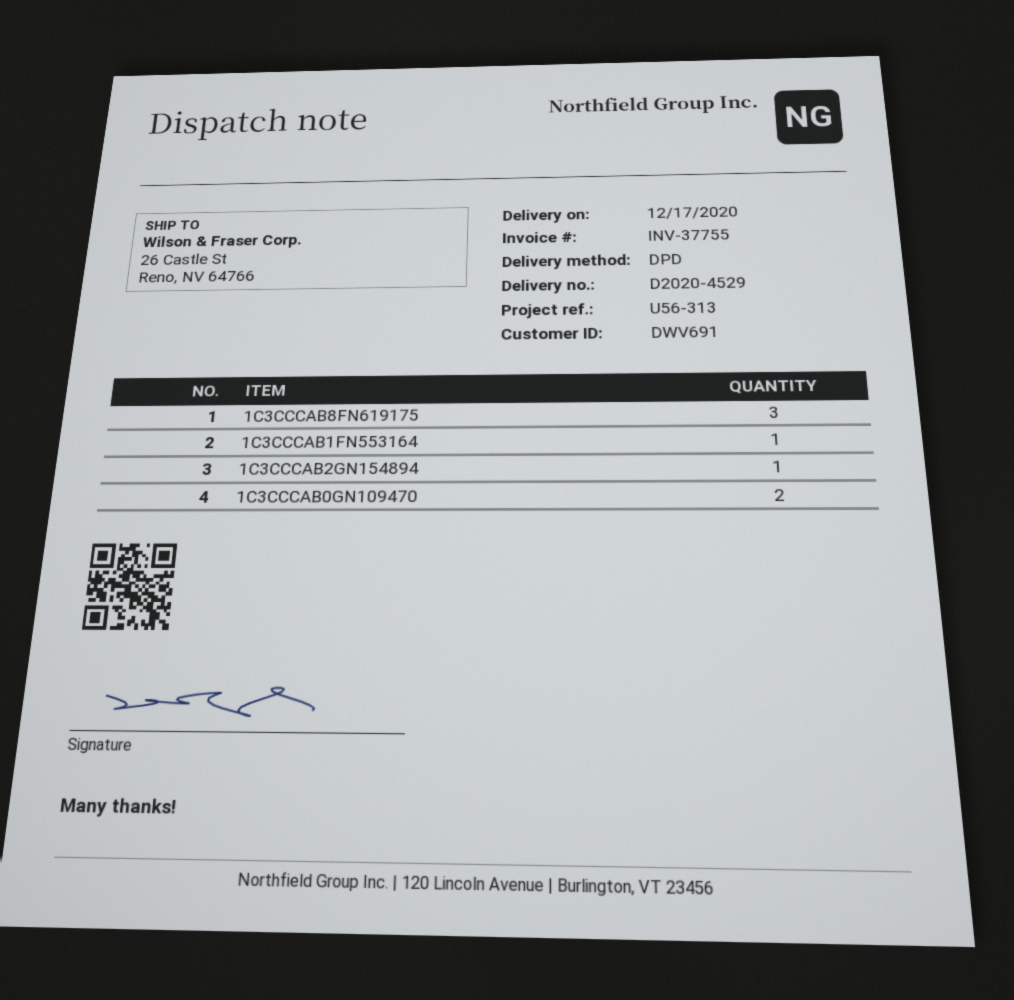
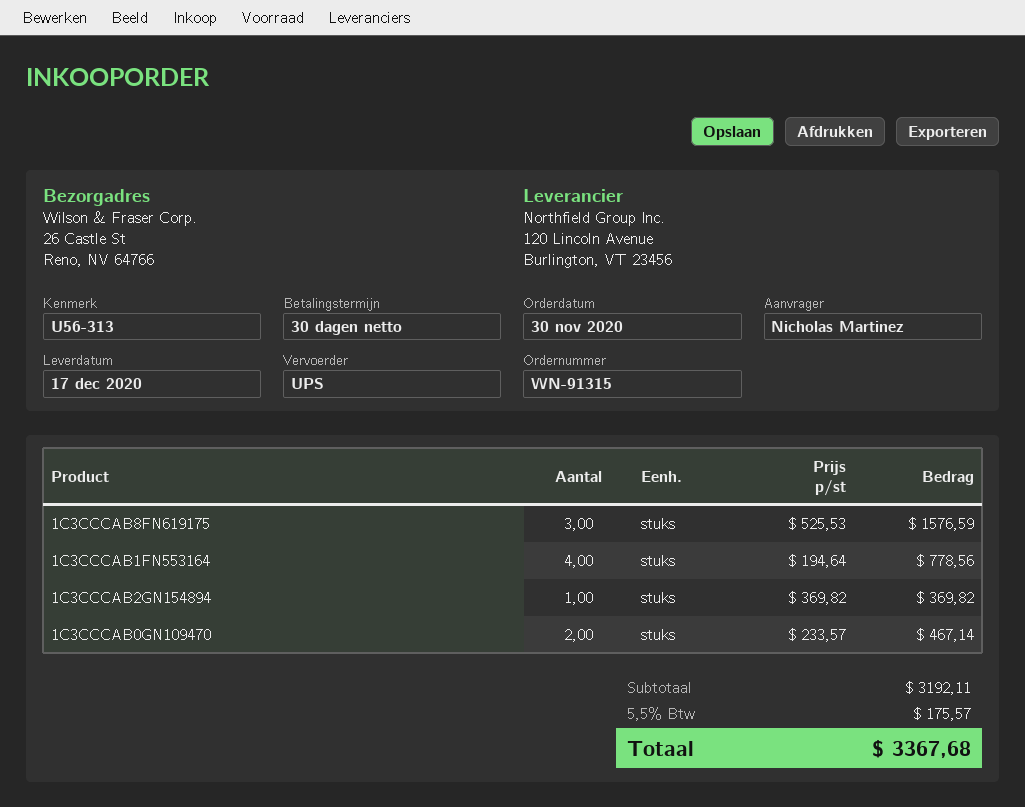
shipping method: DPD -> UPS
1C3CCCAB1FN553164: 1 -> 4

